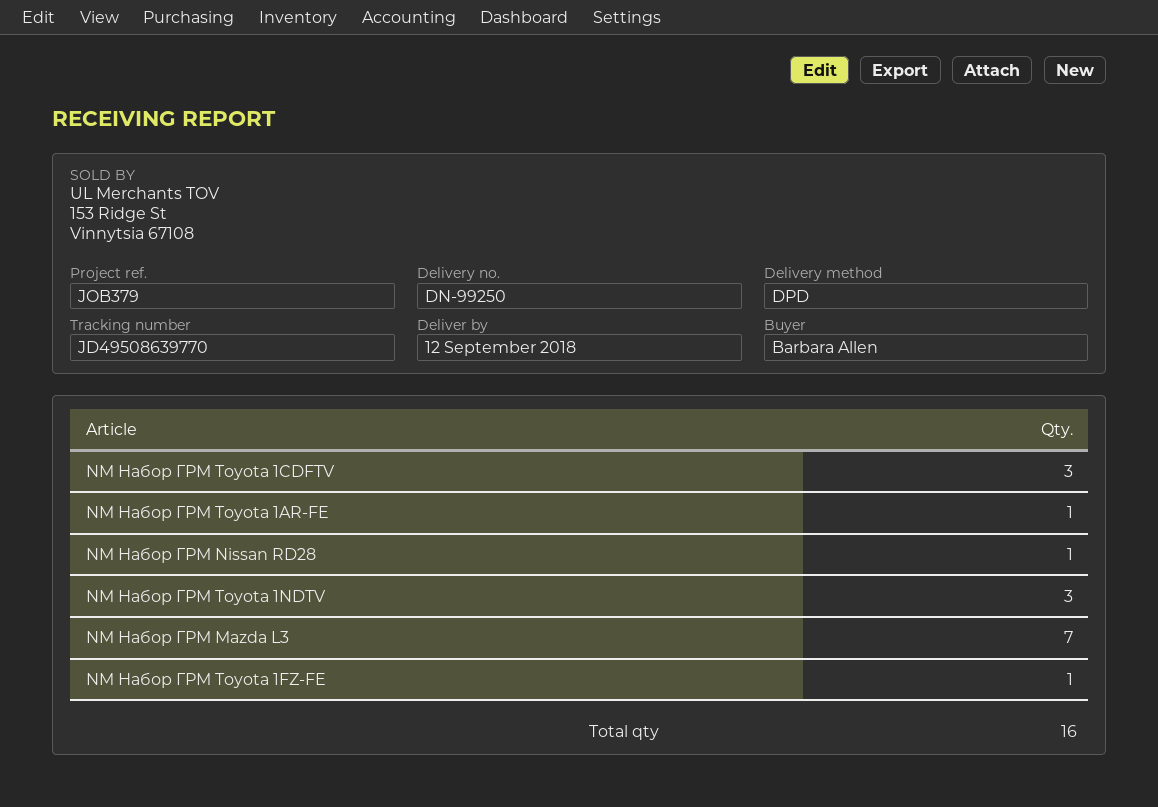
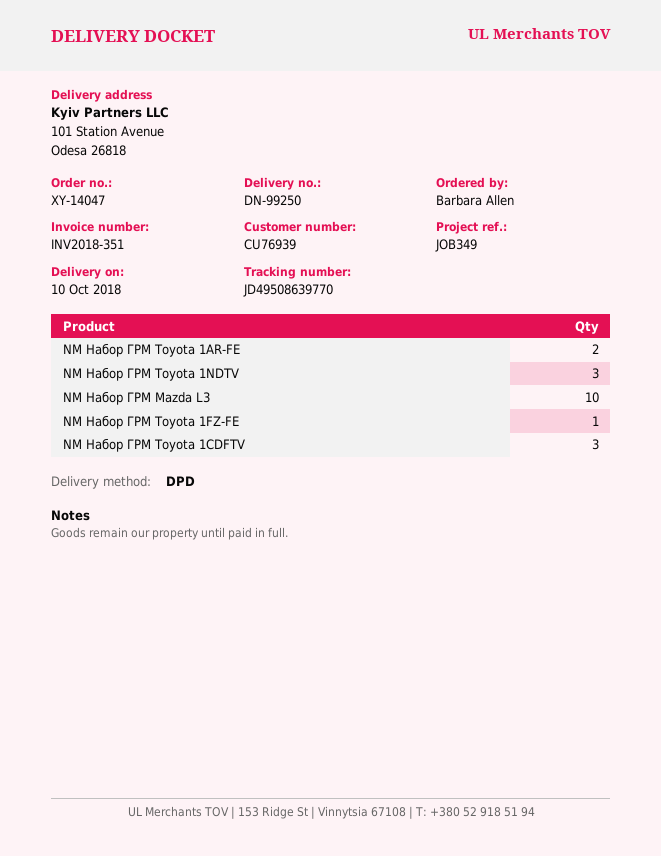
delivery date: 2018-09-12 -> 2018-10-10
reference: JOB379 -> JOB349
NM Набор ГРМ Toyota 1AR-FE: 1 -> 2
NM Набор ГРМ Nissan RD28: 1 -> none
NM Набор ГРМ Mazda L3: 7 -> 10

